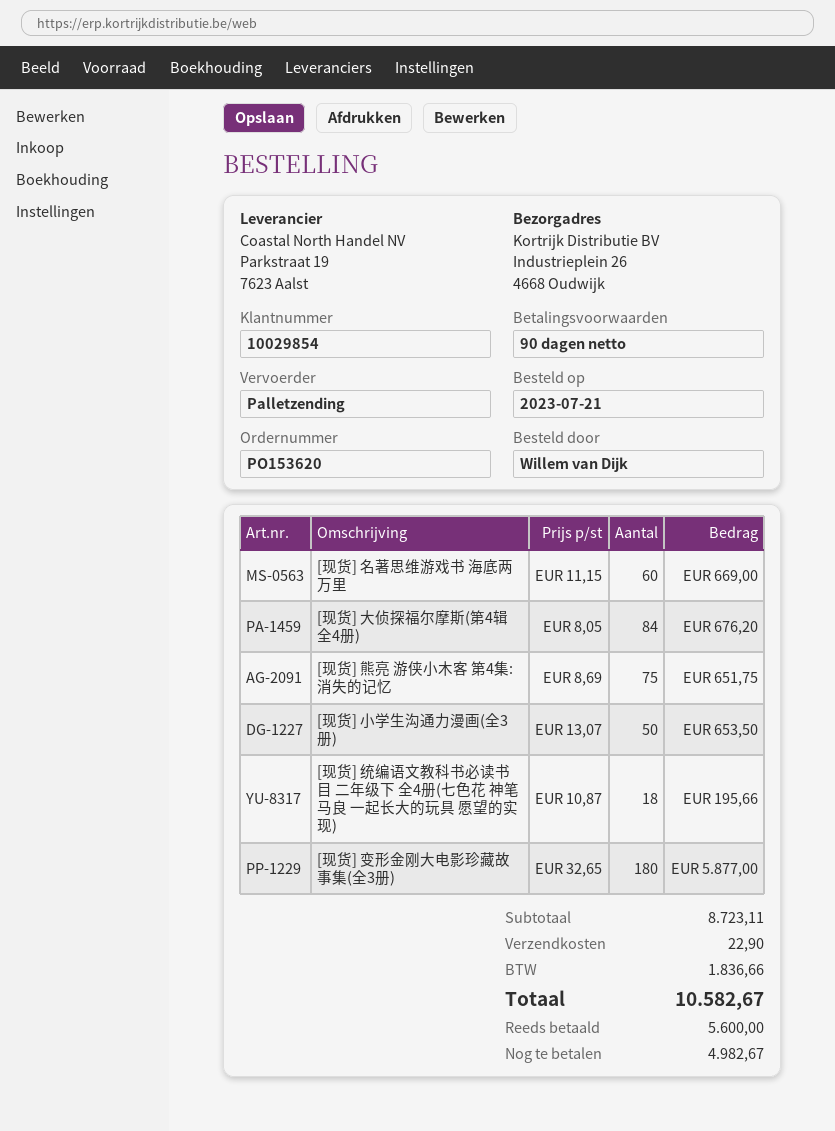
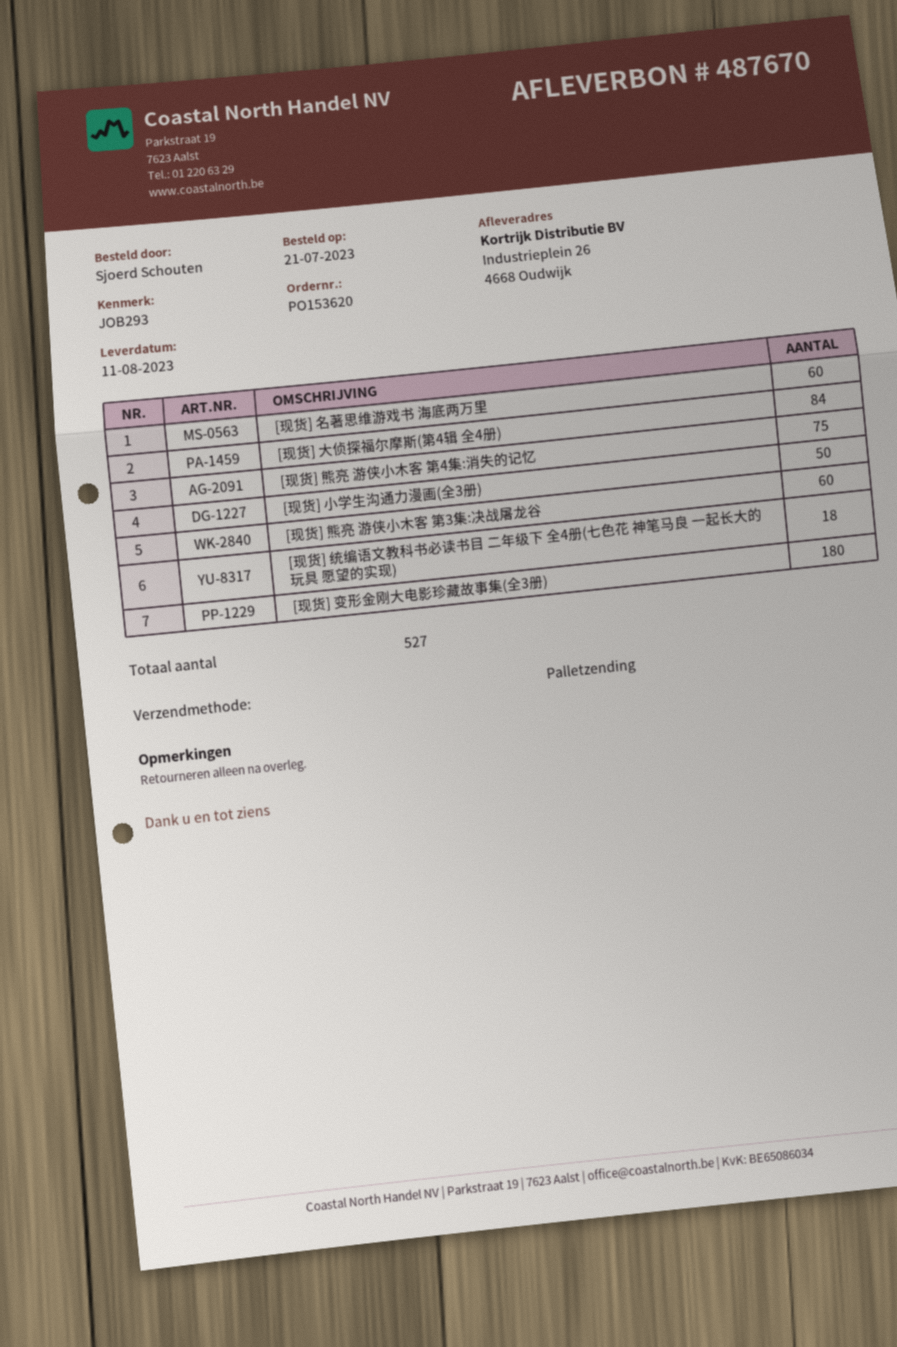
ordered by: Willem van Dijk -> Sjoerd Schouten
[现货] 熊亮 游侠小木客 第3集:决战屠龙谷: none -> 60

